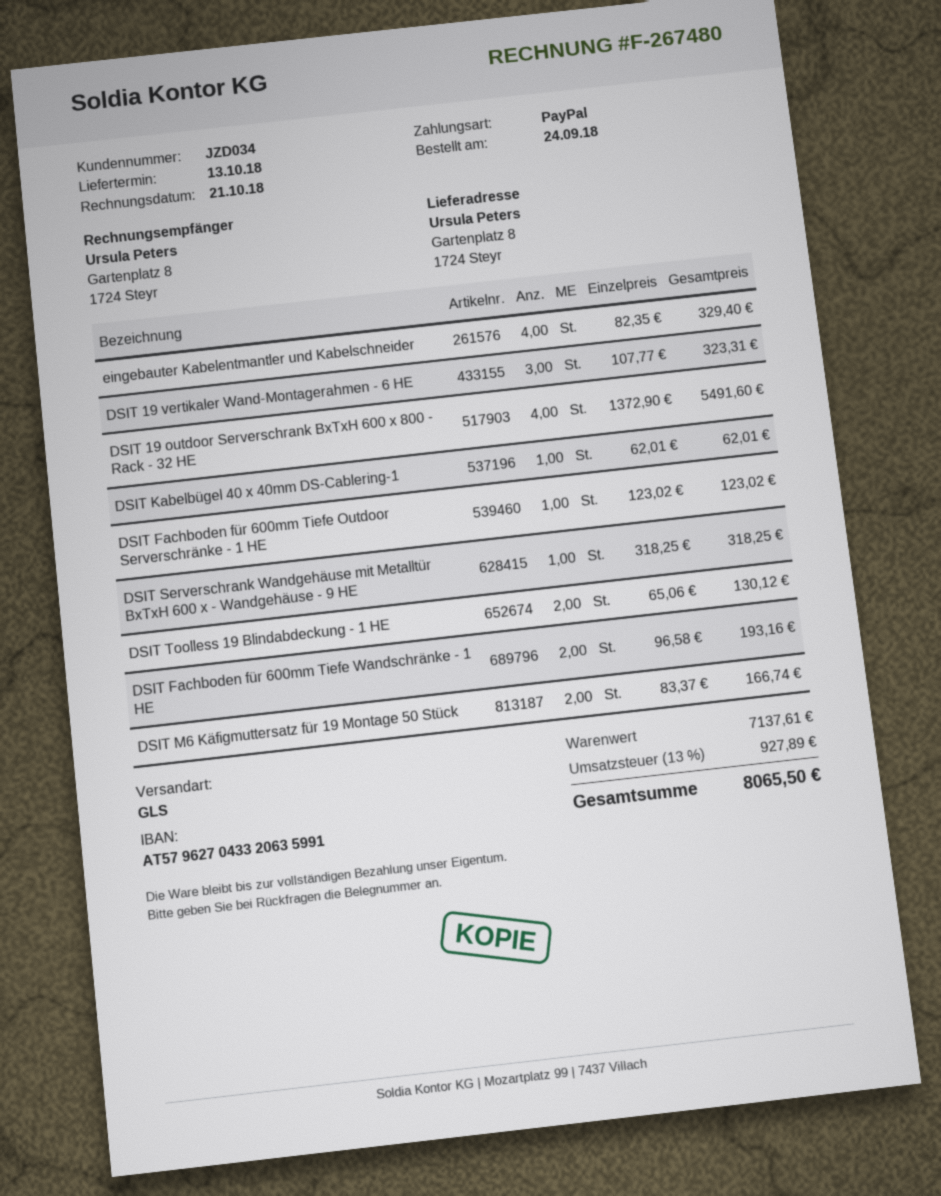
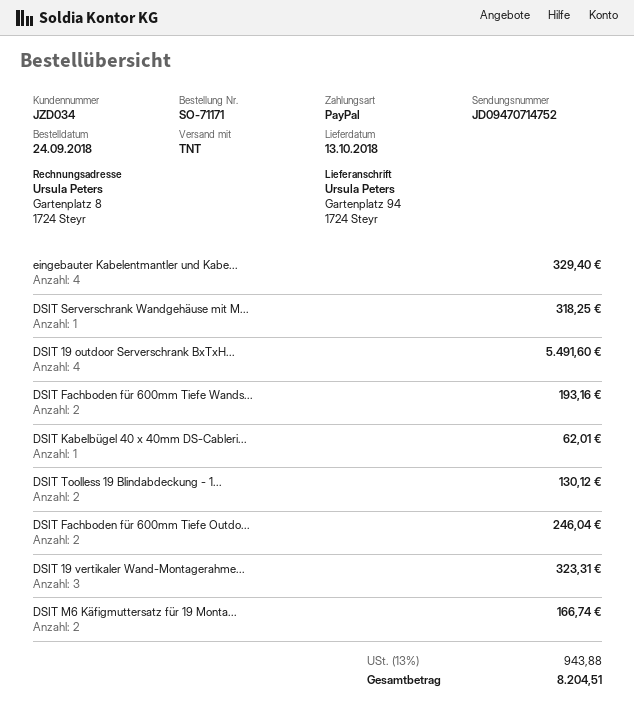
shipping method: GLS -> TNT
ship to: Gartenplatz 8, 1724 Steyr -> Gartenplatz 94, 1724 Steyr
DSIT Fachboden für 600mm Tiefe Outdoor Serverschränke - 1 HE: 1 for 123.02 -> 2 for 246.04
tax: 13% = 927.89 -> 13% = 943.88
total: 8065.50 -> 8204.51

